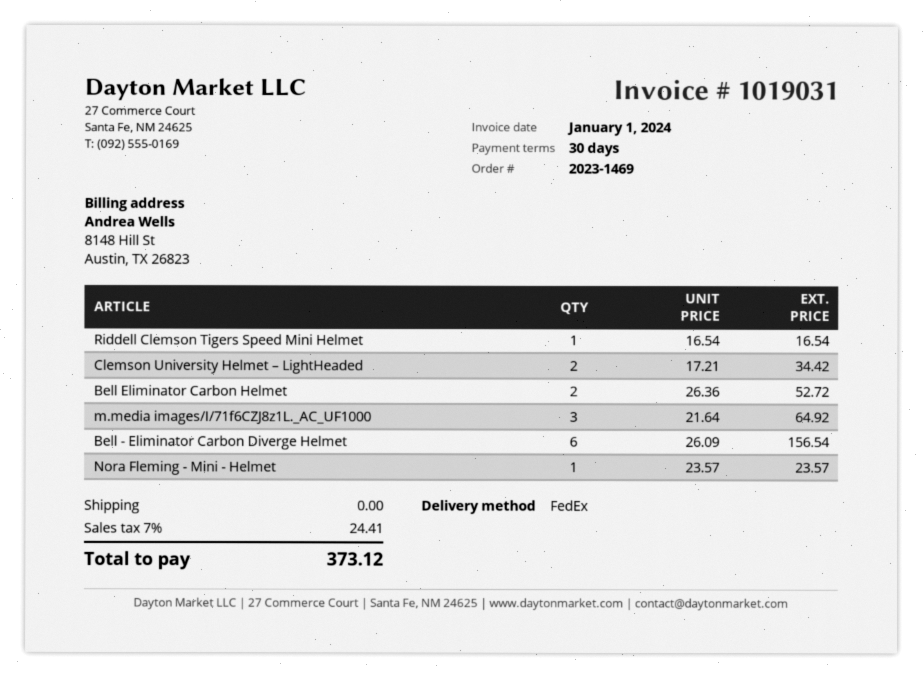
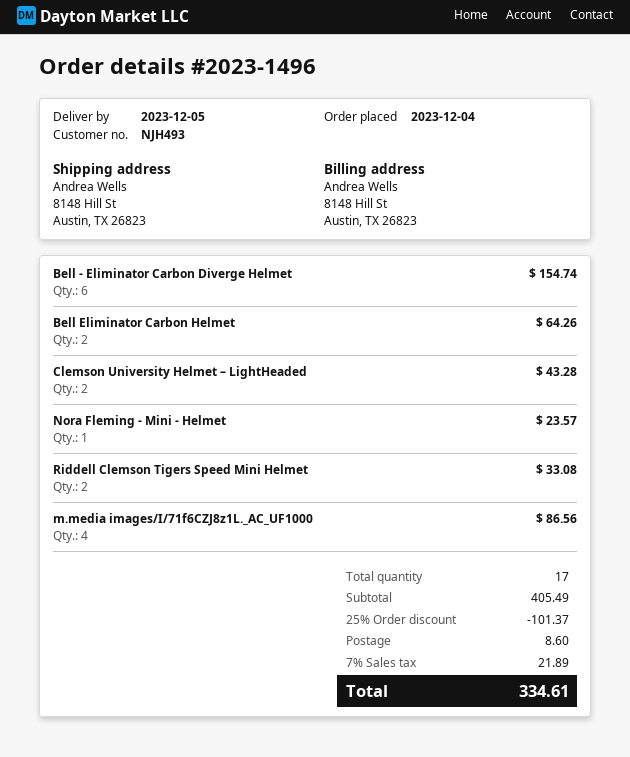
order number: 2023-1469 -> 2023-1496
Riddell Clemson Tigers Speed Mini Helmet: 1 for 16.54 -> 2 for 33.08
Clemson University Helmet – LightHeaded: 2 for 34.42 -> 2 for 43.28
Bell Eliminator Carbon Helmet: 2 for 52.72 -> 2 for 64.26
m.media images/I/71f6CZJ8z1L._AC_UF1000: 3 for 64.92 -> 4 for 86.56
Bell - Eliminator Carbon Diverge Helmet: 6 for 156.54 -> 6 for 154.74
discount: none -> 25% = 101.37
shipping: 0.00 -> 8.60
tax: 7% = 24.41 -> 7% = 21.89
total: 373.12 -> 334.61

